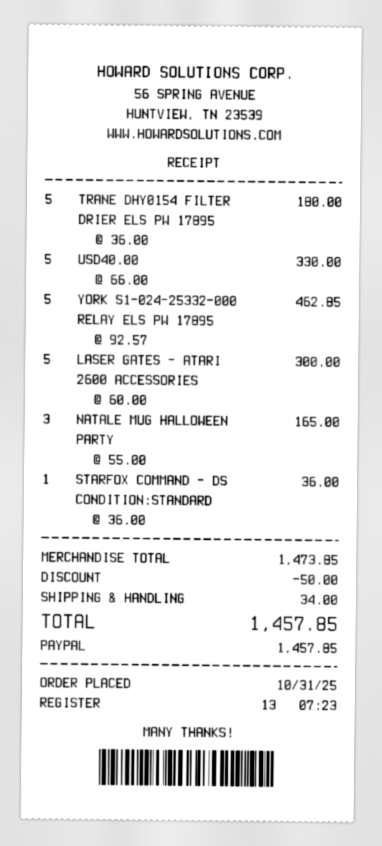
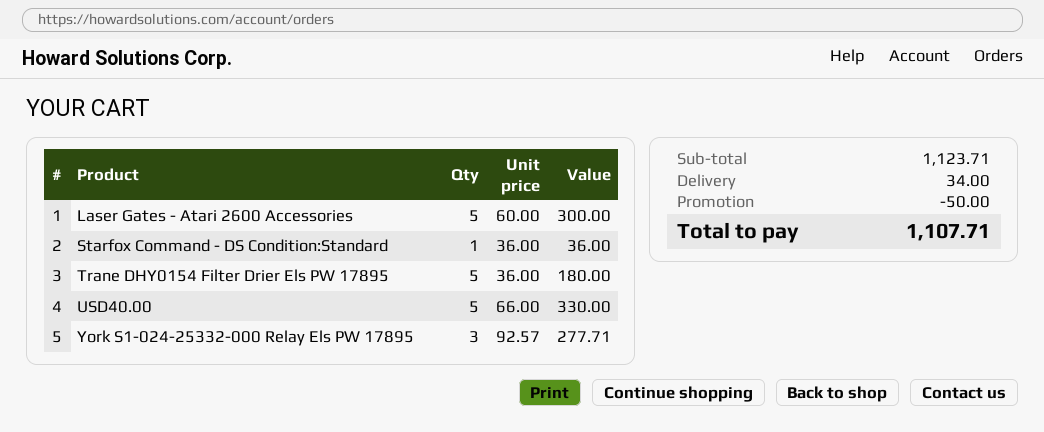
YORK S1-024-25332-000 RELAY ELS PW 17895: 5 x 92.57 = 462.85 -> 3 x 92.57 = 277.71
NATALE MUG HALLOWEEN PARTY: 3 x 55.00 = 165.00 -> none
subtotal: 1473.85 -> 1123.71
total: 1457.85 -> 1107.71

